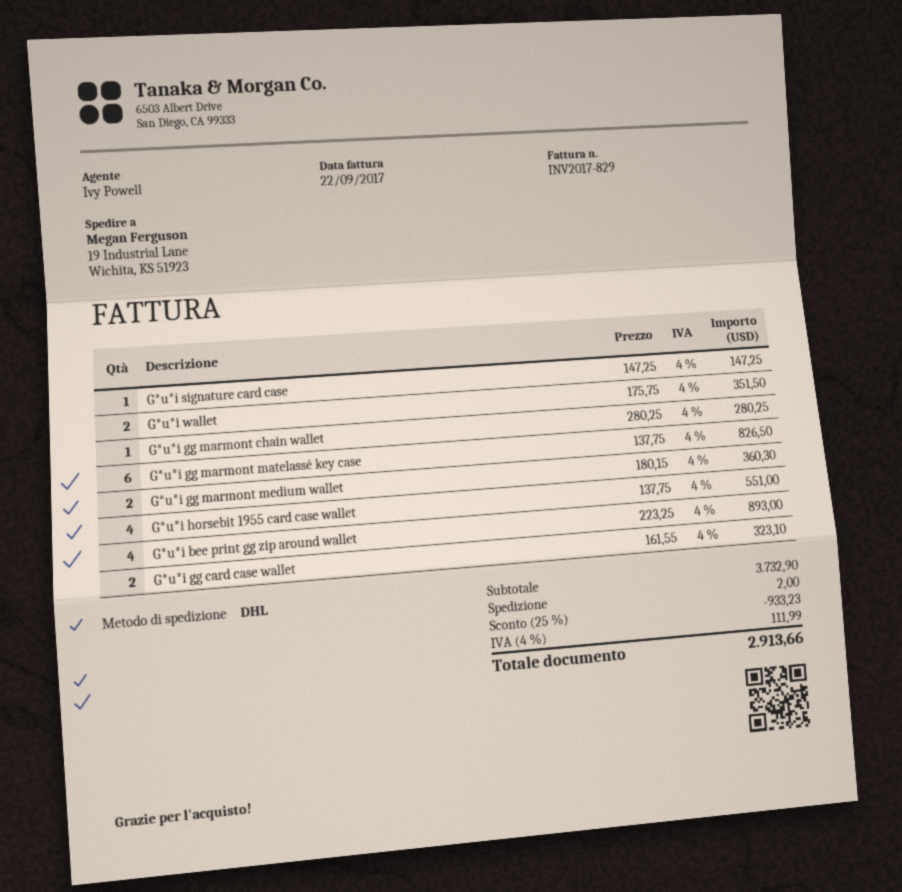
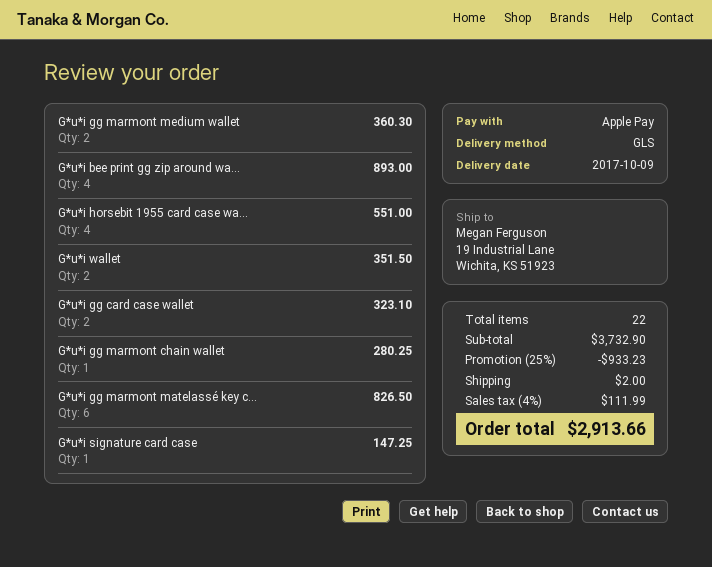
shipping method: DHL -> GLS

